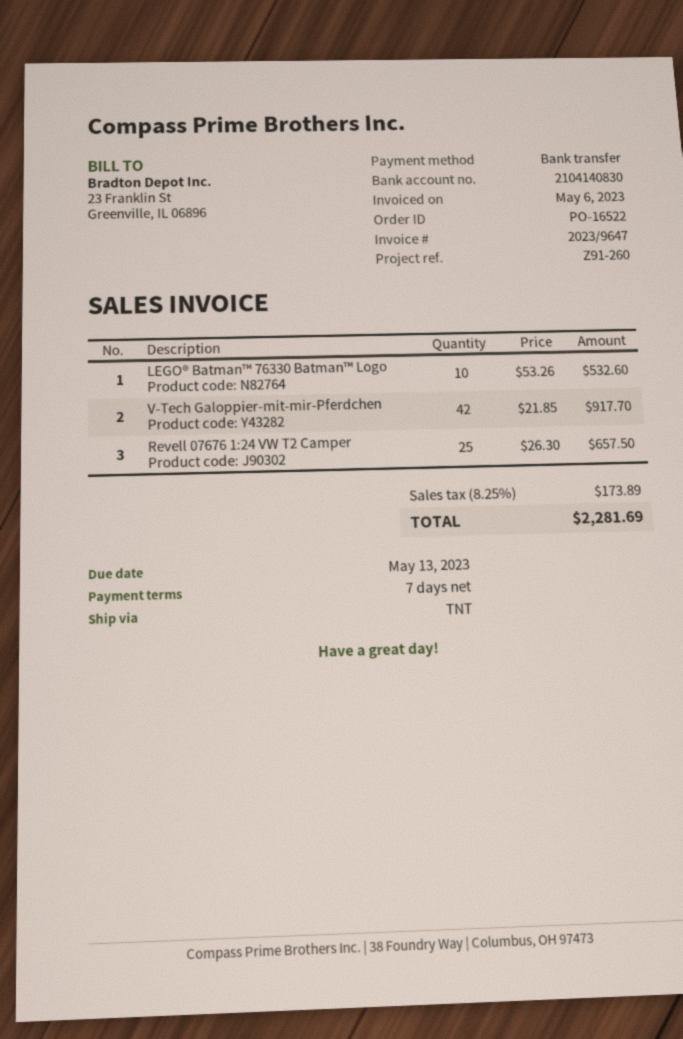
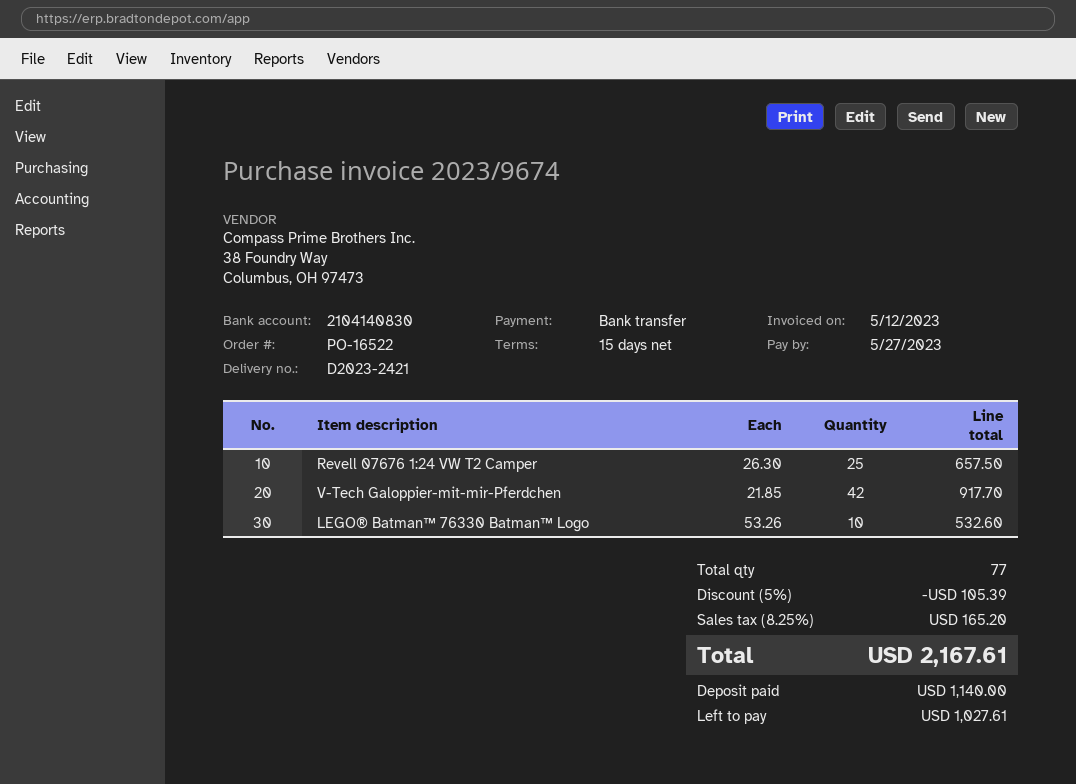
invoice number: 2023/9647 -> 2023/9674
invoice date: 2023-05-06 -> 2023-05-12
payment terms: 7 days -> 15 days
due date: 2023-05-13 -> 2023-05-27
discount: none -> 5% = 105.39
tax: 8.25% = 173.89 -> 8.25% = 165.20
total: 2281.69 -> 2167.61

